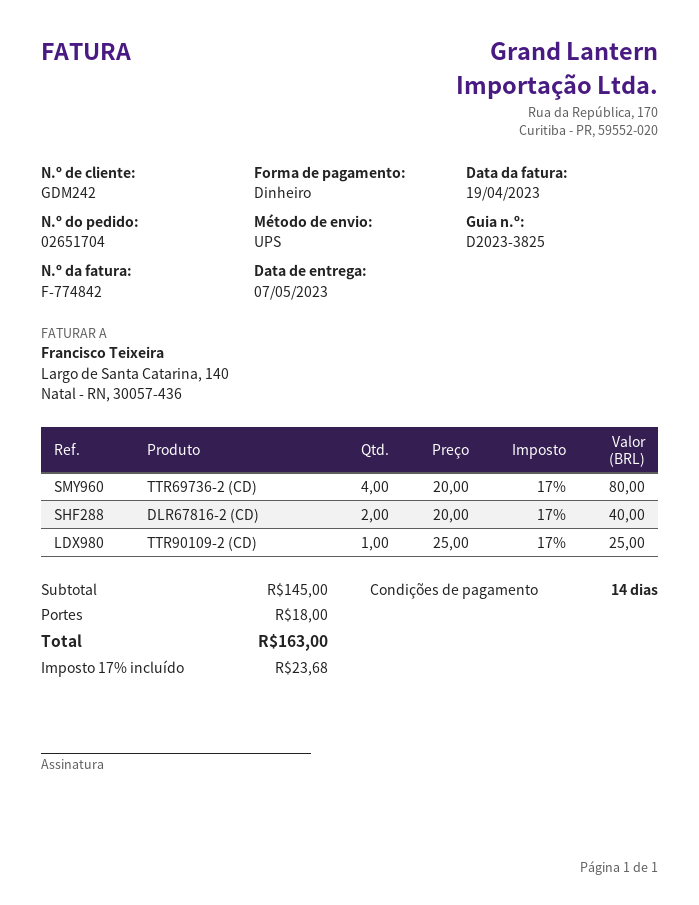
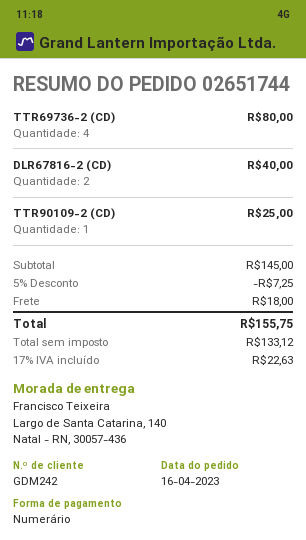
order number: 02651704 -> 02651744
discount: none -> 5% = 7.25
tax: 17% = 23.68 -> 17% = 22.63
total: 163.00 -> 155.75

